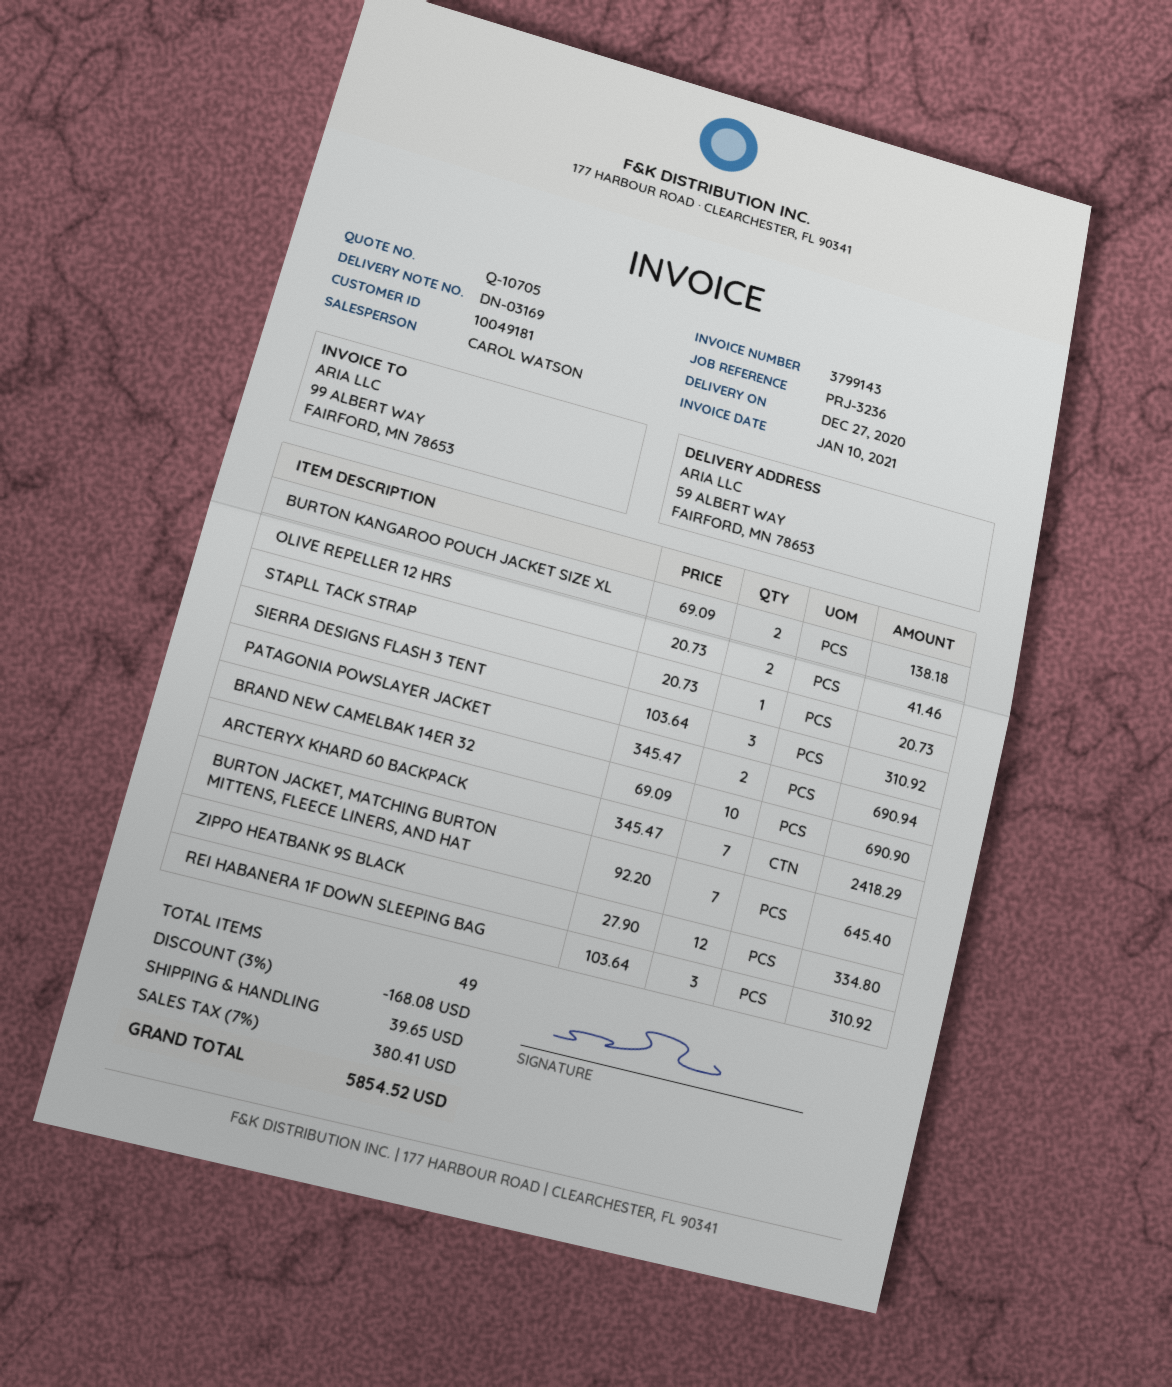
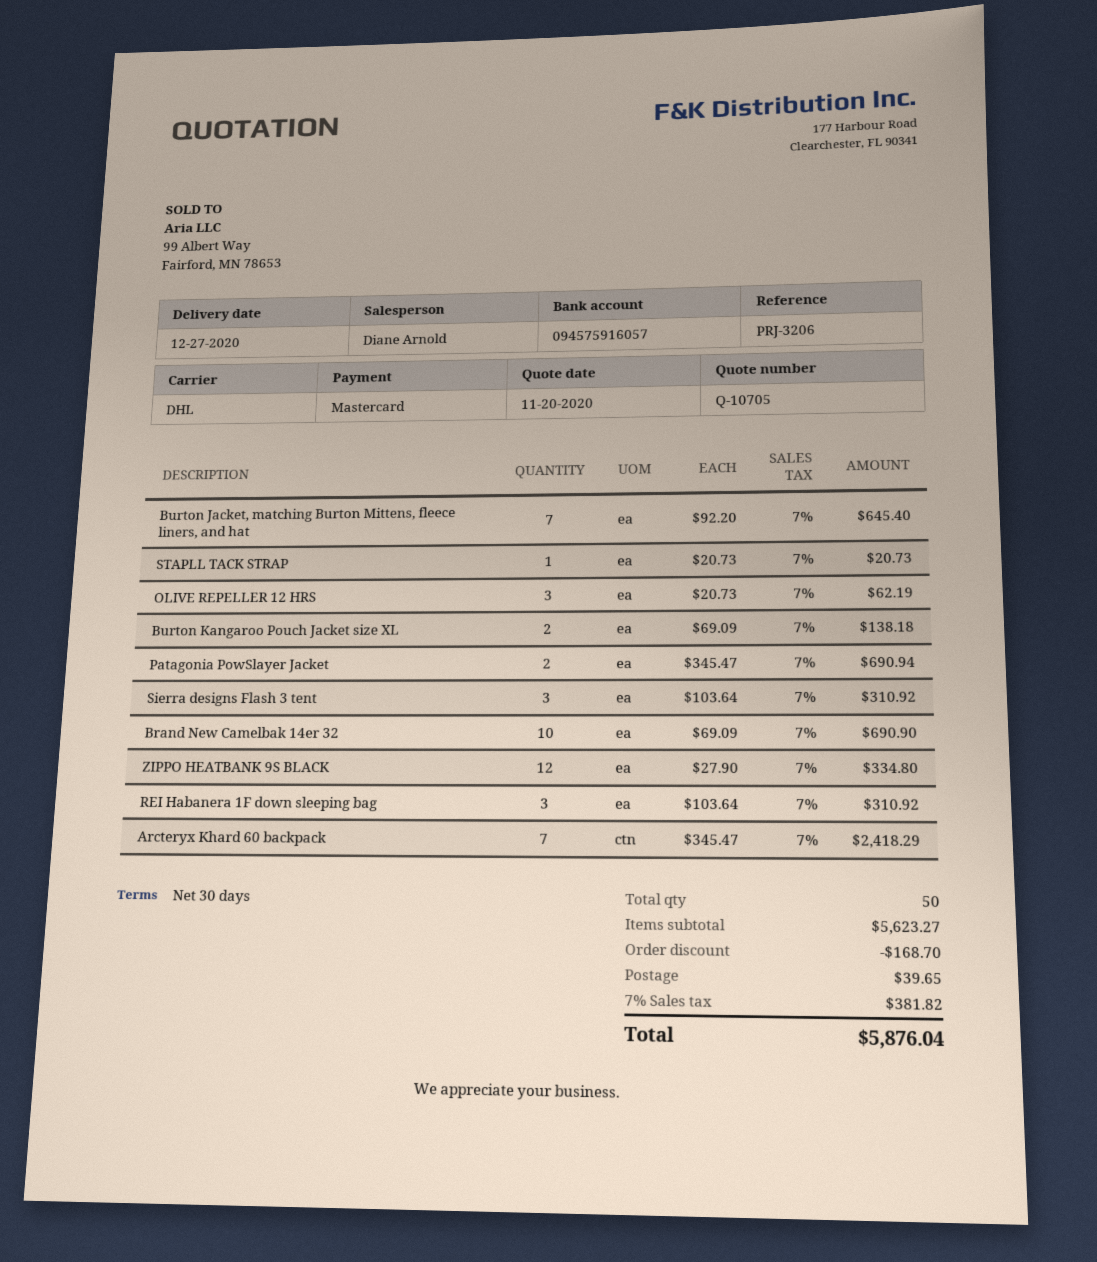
reference: PRJ-3236 -> PRJ-3206
sales rep: CAROL WATSON -> Diane Arnold
OLIVE REPELLER 12 HRS: 2 x 20.73 = 41.46 -> 3 x 20.73 = 62.19
total quantity: 49 -> 50
discount: 168.08 -> 168.70
tax: 7% = 380.41 -> 7% = 381.82
total: 5854.52 -> 5876.04

